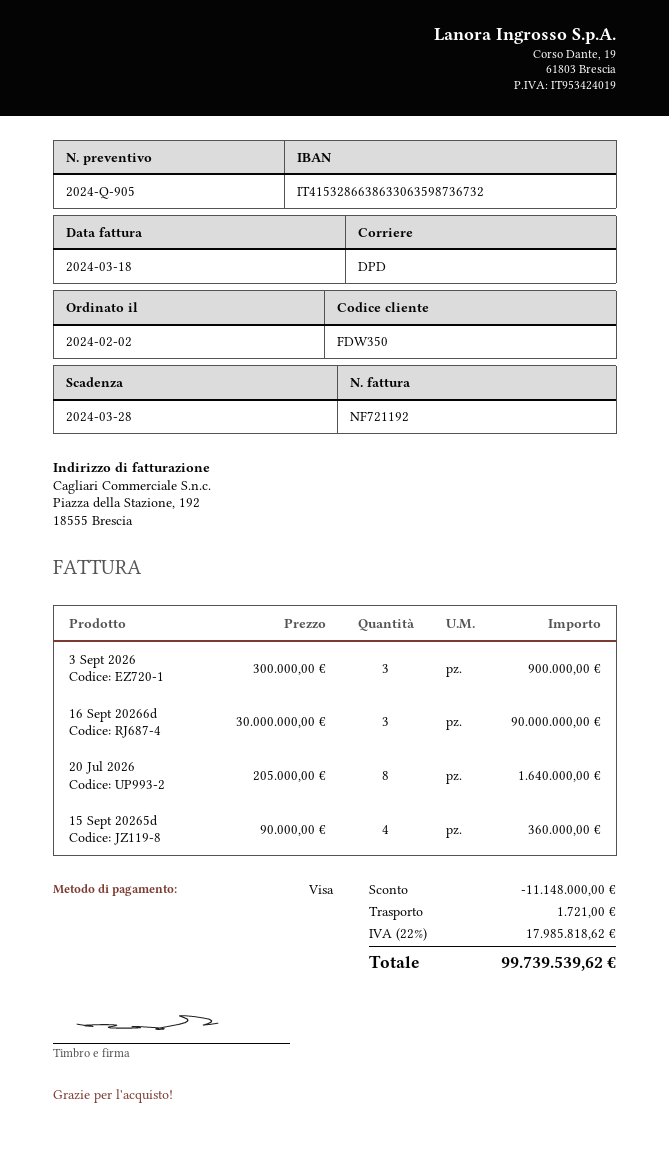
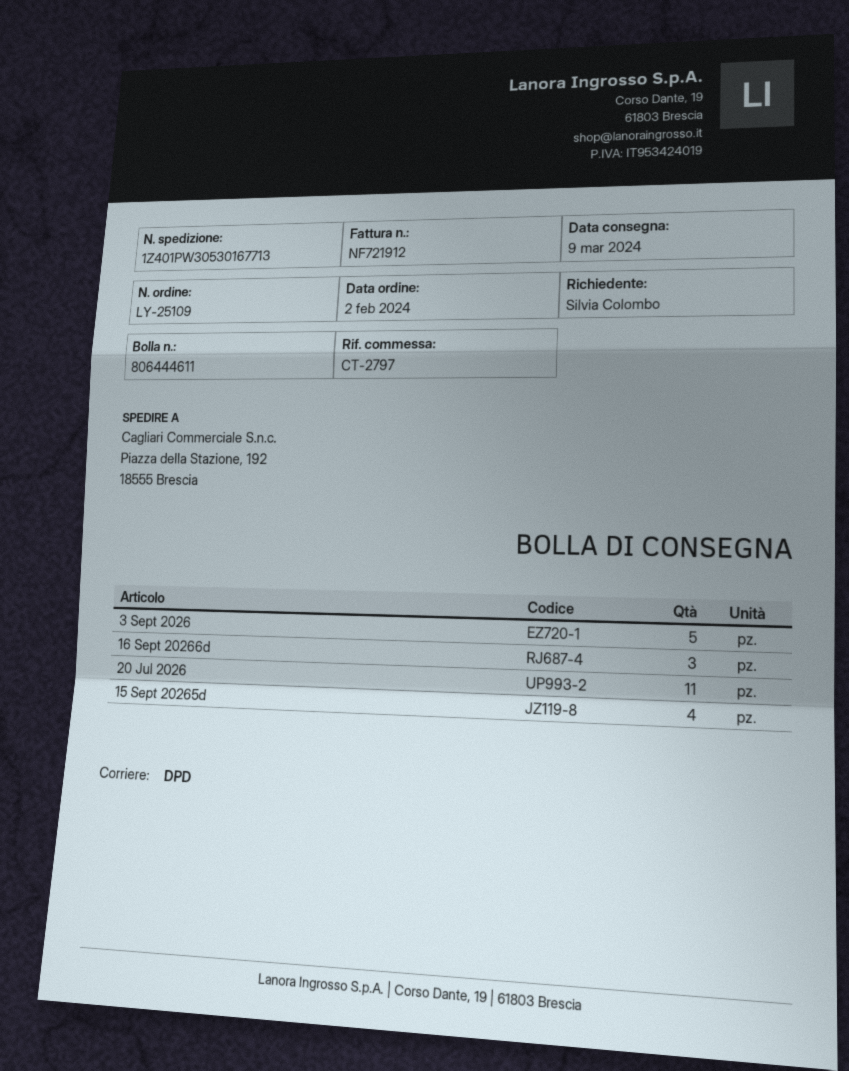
invoice number: NF721192 -> NF721912
3 Sept 2026: 3 -> 5
20 Jul 2026: 8 -> 11

